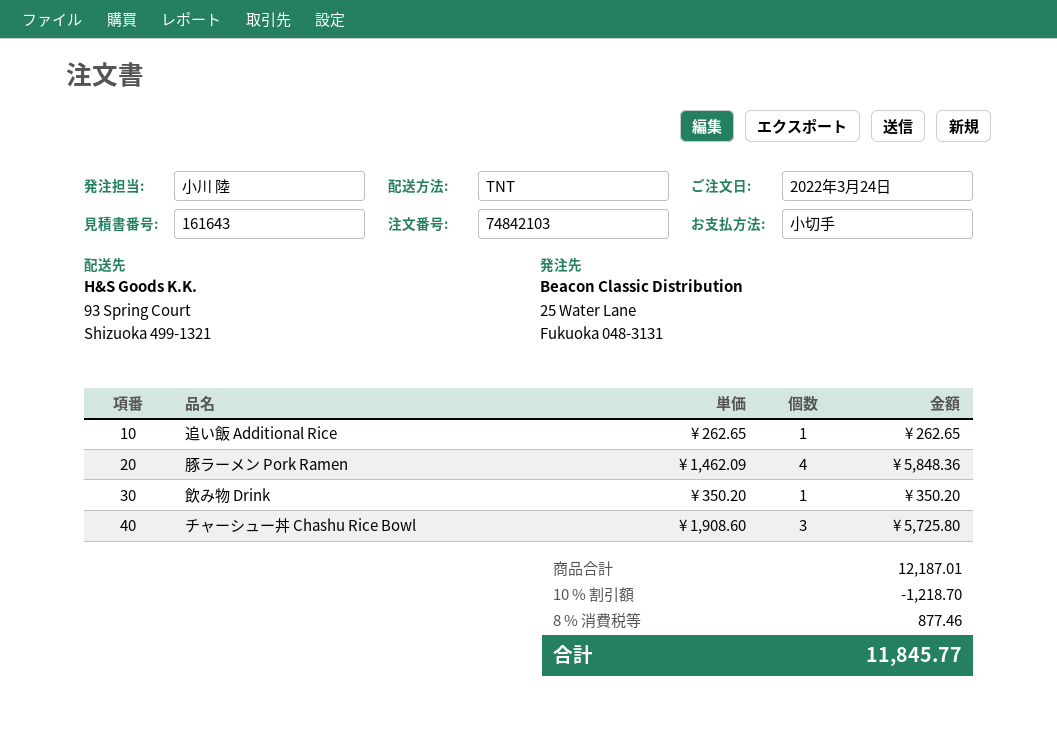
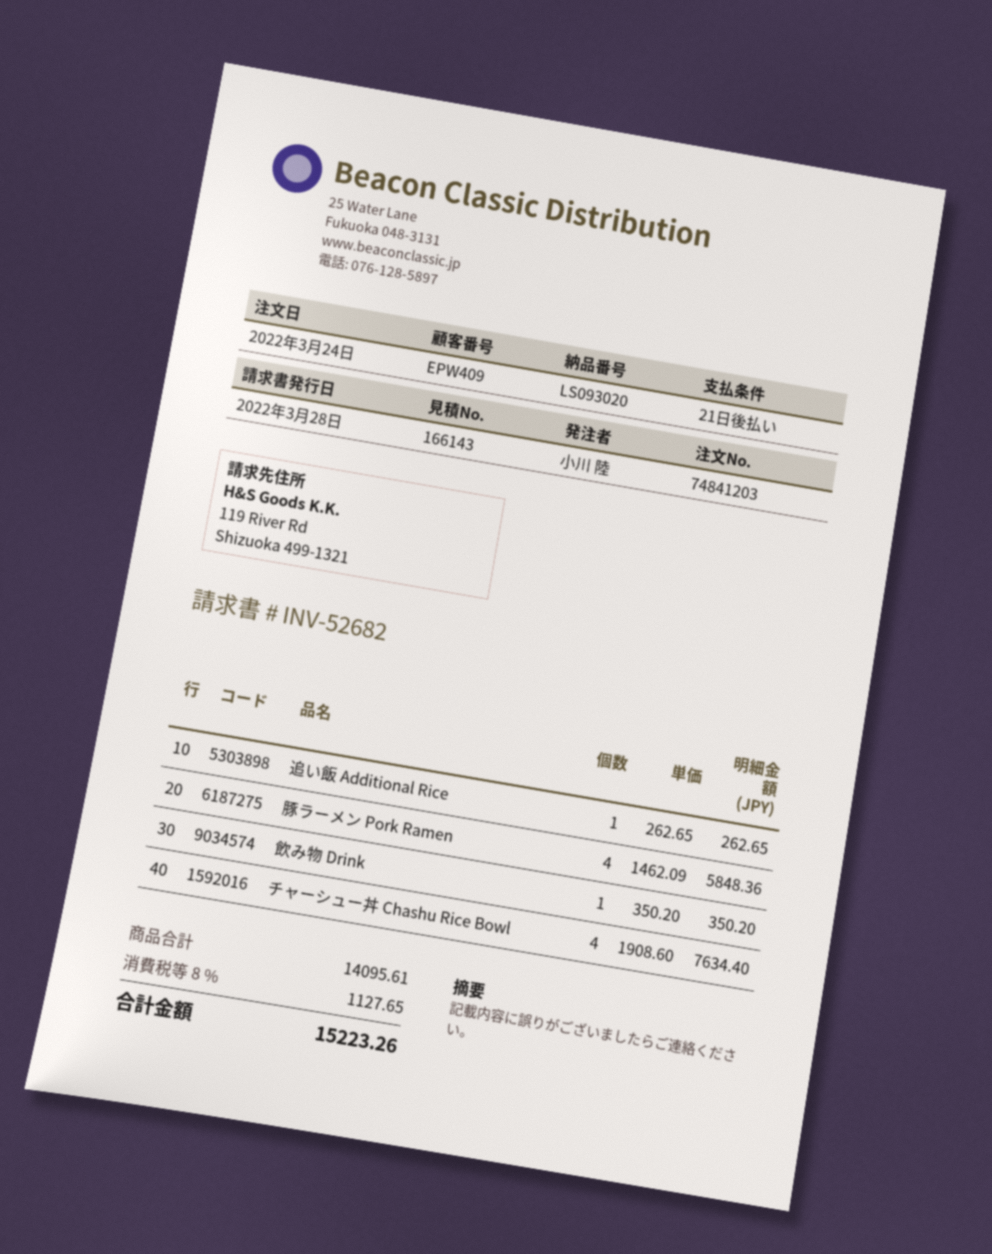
quote number: 161643 -> 166143
order number: 74842103 -> 74841203
チャーシュー丼 Chashu Rice Bowl: 3 x 1908.60 = 5725.80 -> 4 x 1908.60 = 7634.40
subtotal: 12187.01 -> 14095.61
discount: 10% = 1218.70 -> none
tax: 8% = 877.46 -> 8% = 1127.65
total: 11845.77 -> 15223.26

